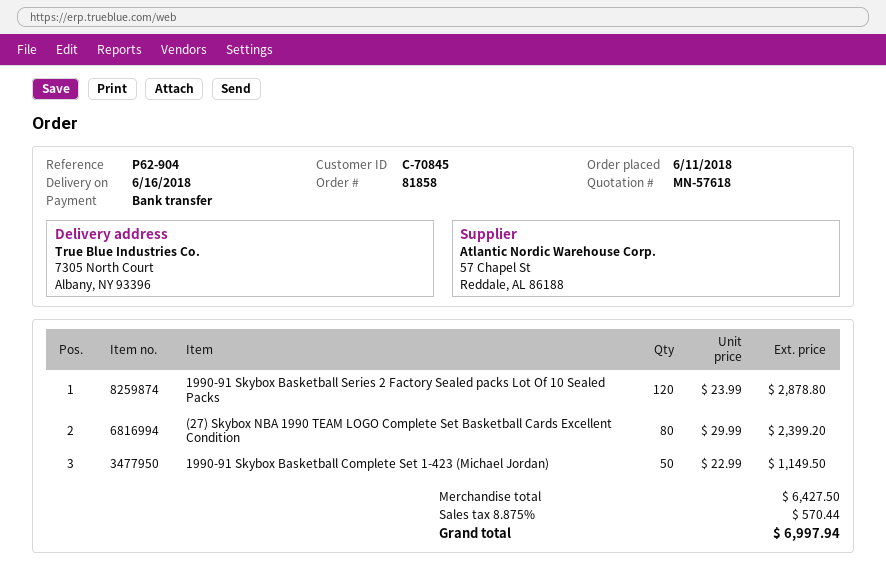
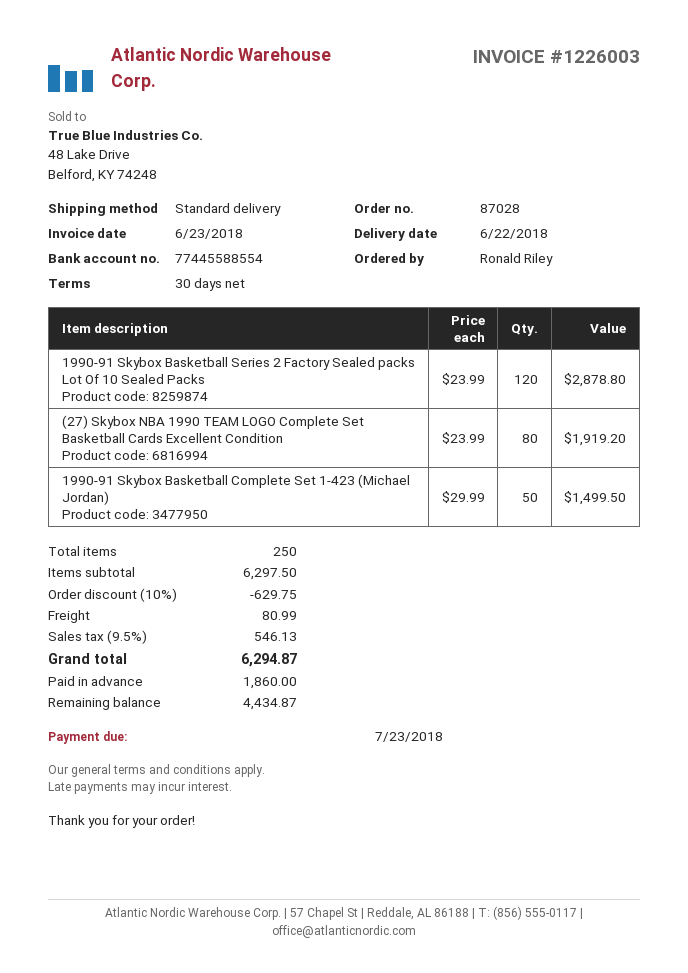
order number: 81858 -> 87028
delivery date: 2018-06-16 -> 2018-06-22
(27) Skybox NBA 1990 TEAM LOGO Complete Set Basketball Cards Excellent Condition: 80 x 29.99 = 2399.20 -> 80 x 23.99 = 1919.20
1990-91 Skybox Basketball Complete Set 1-423 (Michael Jordan): 50 x 22.99 = 1149.50 -> 50 x 29.99 = 1499.50
subtotal: 6427.50 -> 6297.50
discount: none -> 10% = 629.75
shipping: none -> 80.99
tax: 8.875% = 570.44 -> 9.5% = 546.13
total: 6997.94 -> 6294.87

